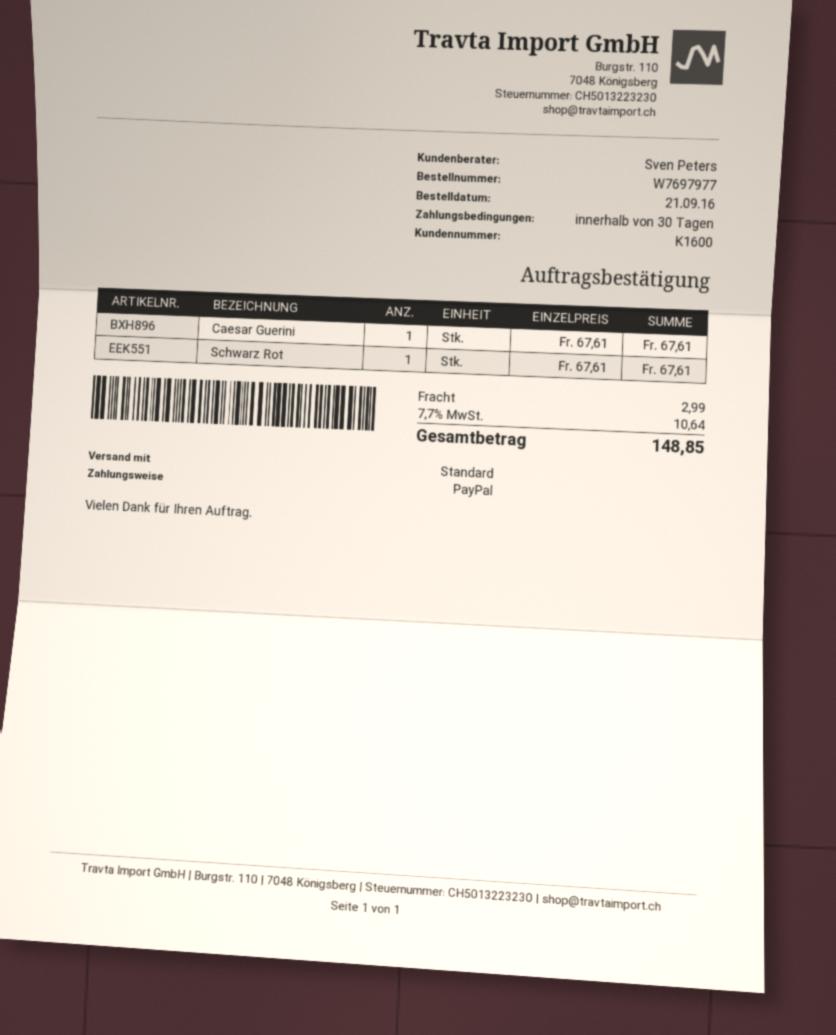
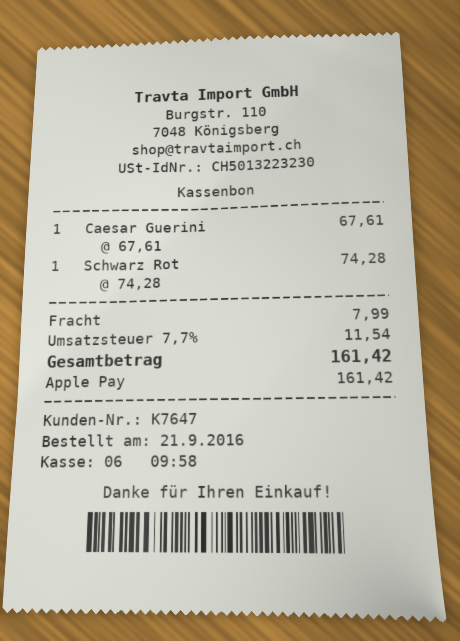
customer number: K1600 -> K7647
payment method: PayPal -> Apple Pay
Schwarz Rot: 1 x 67.61 = 67.61 -> 1 x 74.28 = 74.28
shipping: 2.99 -> 7.99
tax: 7.7% = 10.64 -> 7.7% = 11.54
total: 148.85 -> 161.42

